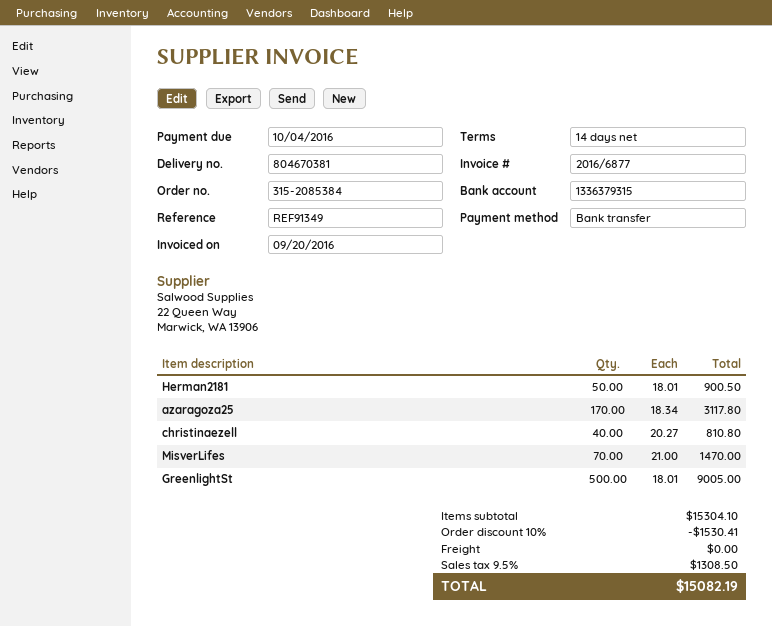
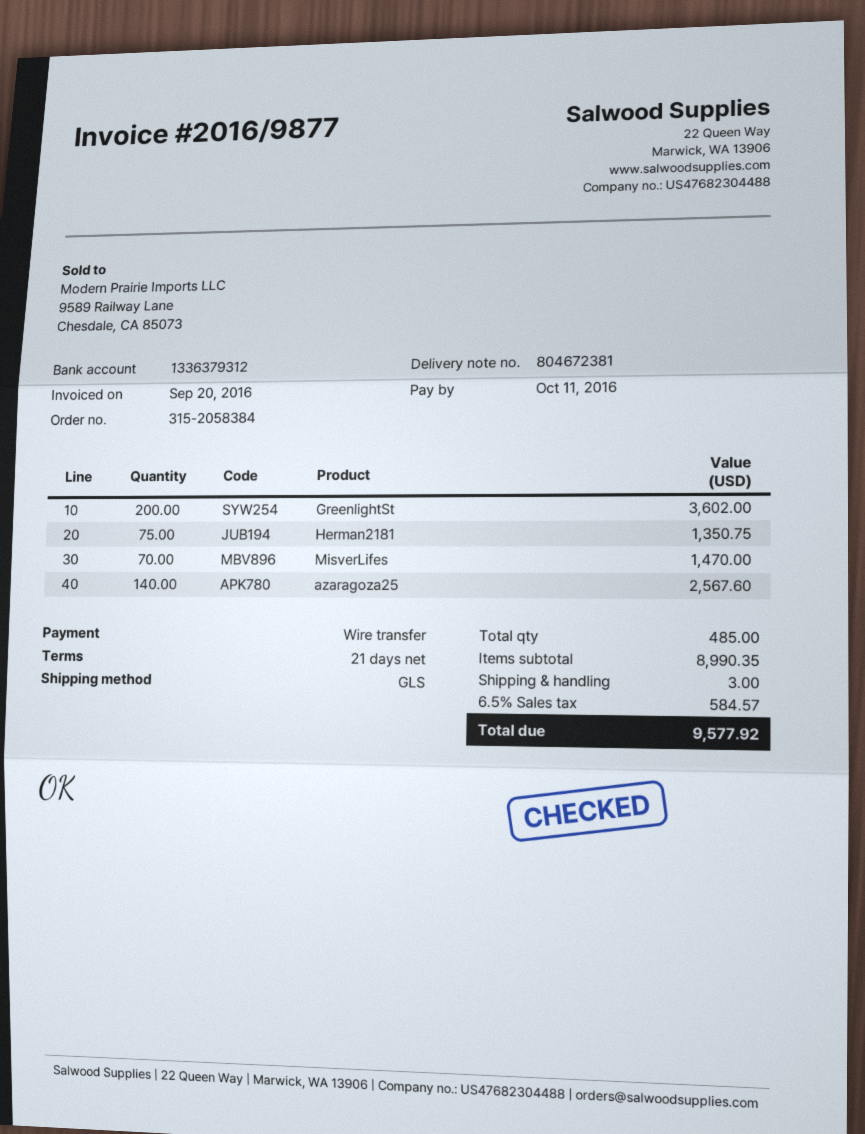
order number: 315-2085384 -> 315-2058384
delivery note number: 804670381 -> 804672381
invoice number: 2016/6877 -> 2016/9877
payment terms: 14 days -> 21 days
due date: 2016-10-04 -> 2016-10-11
bank account: 1336379315 -> 1336379312
Herman2181: 50 for 900.50 -> 75 for 1350.75
azaragoza25: 170 for 3117.80 -> 140 for 2567.60
christinaezell: 40 for 810.80 -> none
GreenlightSt: 500 for 9005.00 -> 200 for 3602.00
subtotal: 15304.10 -> 8990.35
discount: 10% = 1530.41 -> none
shipping: 0.00 -> 3.00
tax: 9.5% = 1308.50 -> 6.5% = 584.57
total: 15082.19 -> 9577.92

